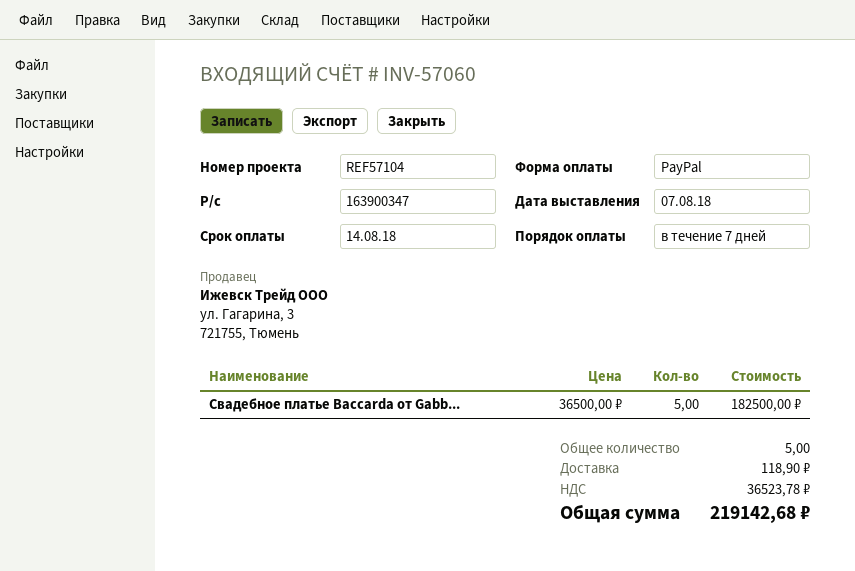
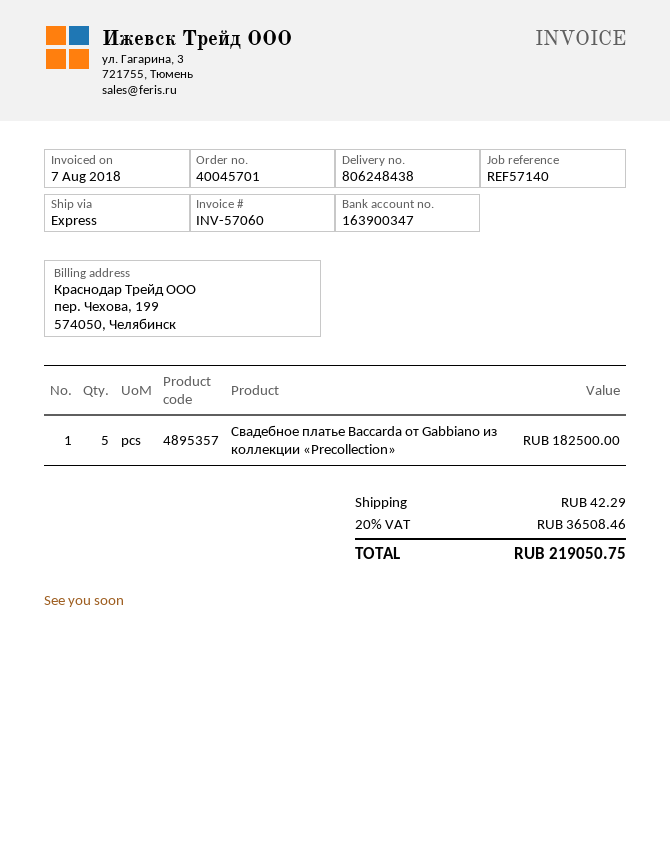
reference: REF57104 -> REF57140
shipping: 118.90 -> 42.29
tax: 36523.78 -> 36508.46
total: 219142.68 -> 219050.75

